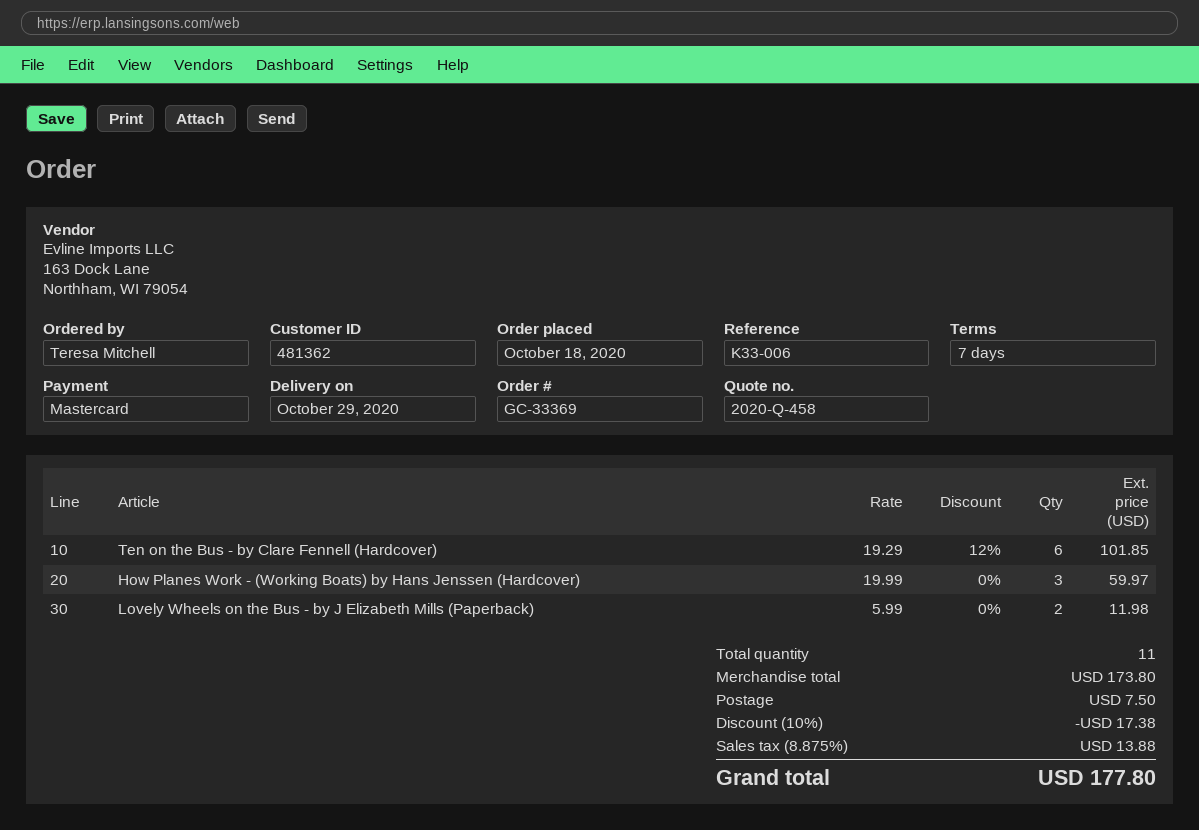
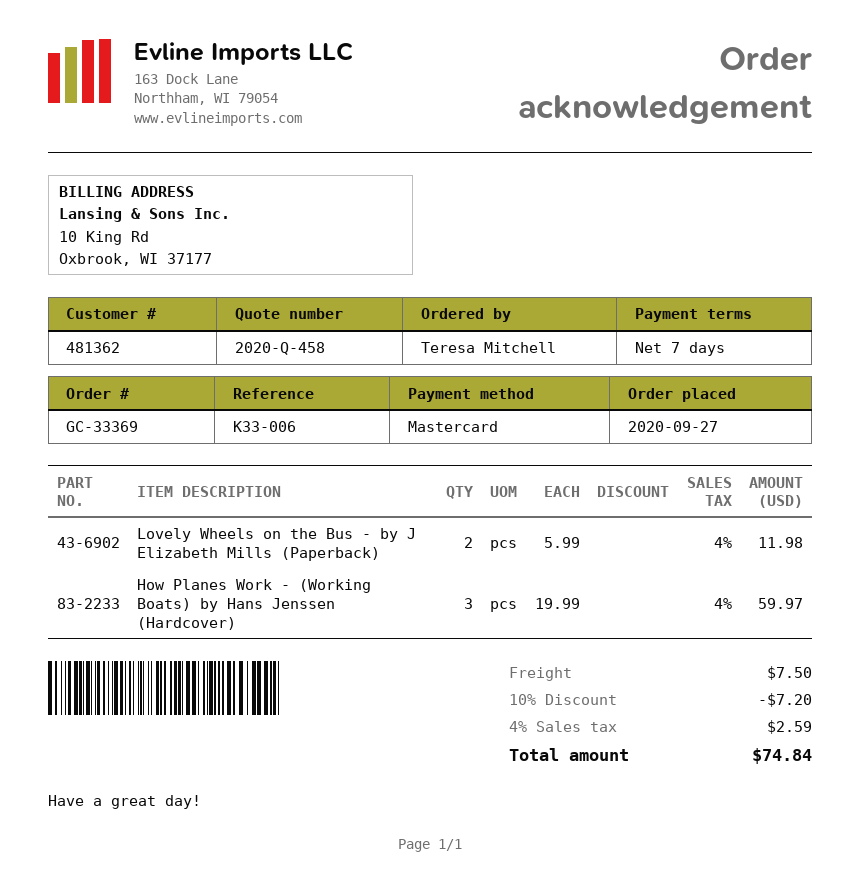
order date: 2020-10-18 -> 2020-09-27
Ten on the Bus - by Clare Fennell (Hardcover): 6 x 19.29 - 12% = 101.85 -> none
discount: 10% = 17.38 -> 10% = 7.20
tax: 8.875% = 13.88 -> 4% = 2.59
total: 177.80 -> 74.84

